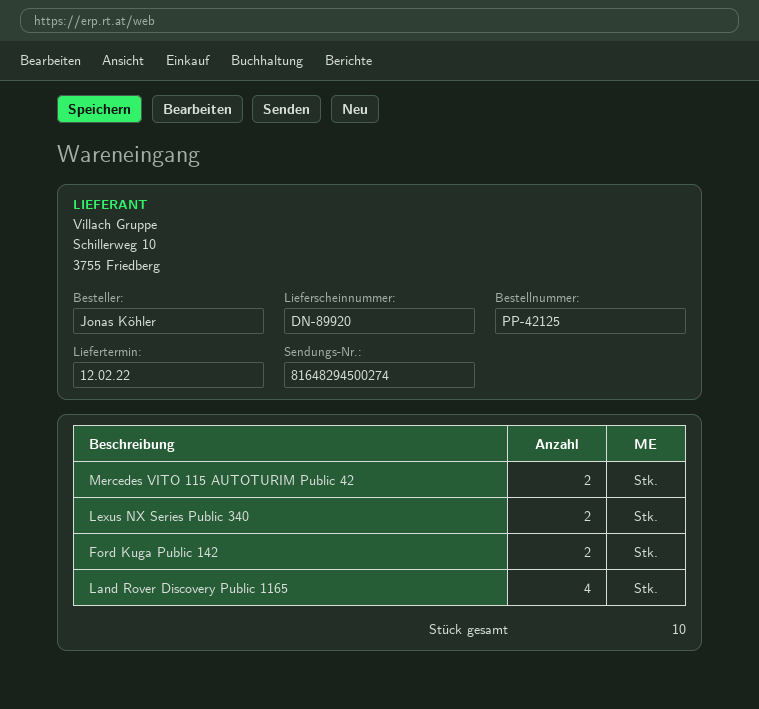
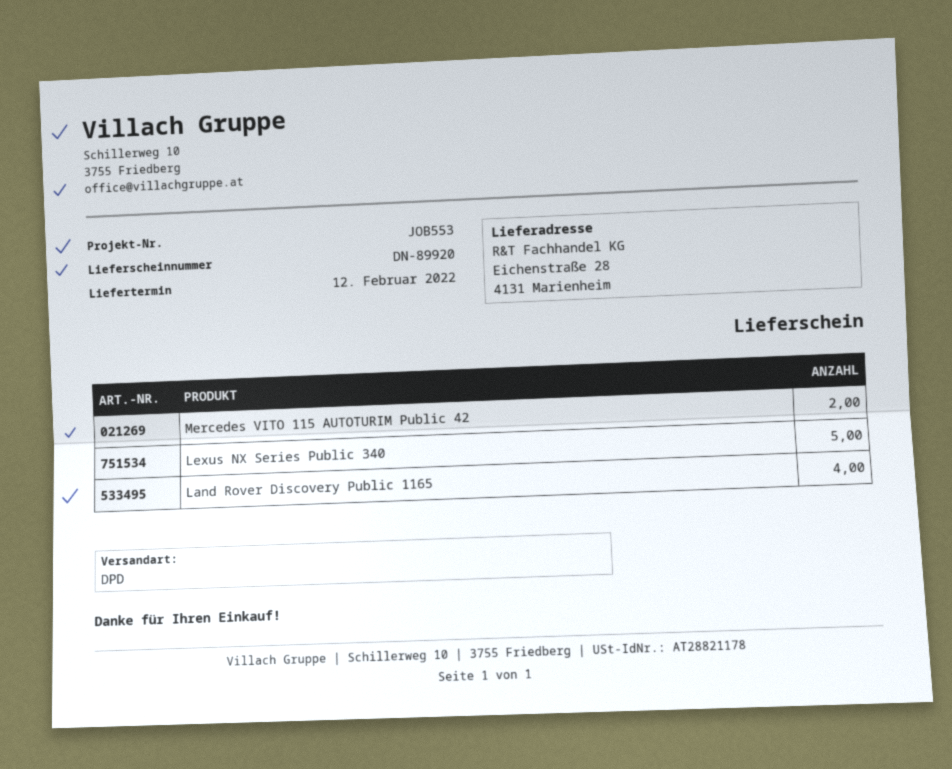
Lexus NX Series Public 340: 2 -> 5
Ford Kuga Public 142: 2 -> none

